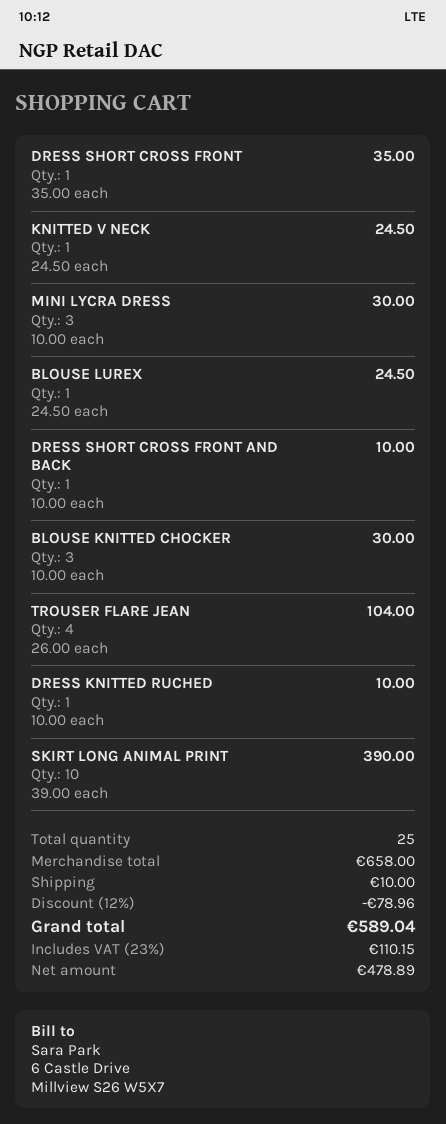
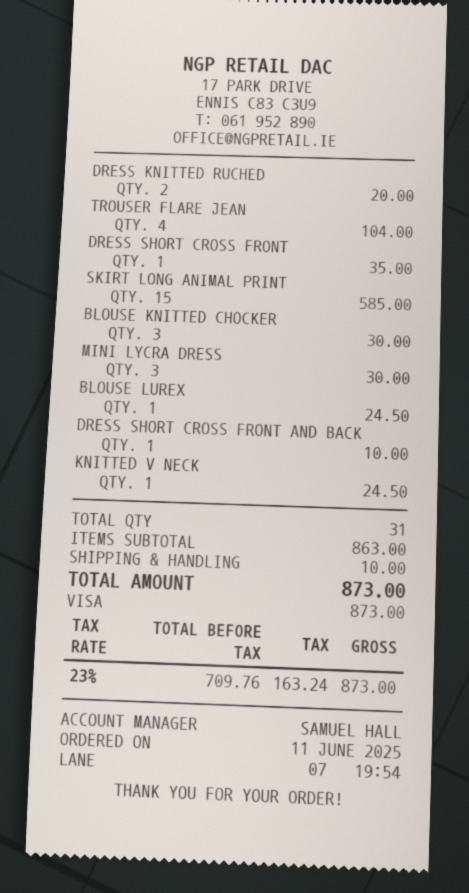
DRESS KNITTED RUCHED: 1 for 10.00 -> 2 for 20.00
SKIRT LONG ANIMAL PRINT: 10 for 390.00 -> 15 for 585.00
total quantity: 25 -> 31
subtotal: 658.00 -> 863.00
discount: 12% = 78.96 -> none
net: 478.89 -> 709.76
tax: 23% = 110.15 -> 23% = 163.24
total: 589.04 -> 873.00

